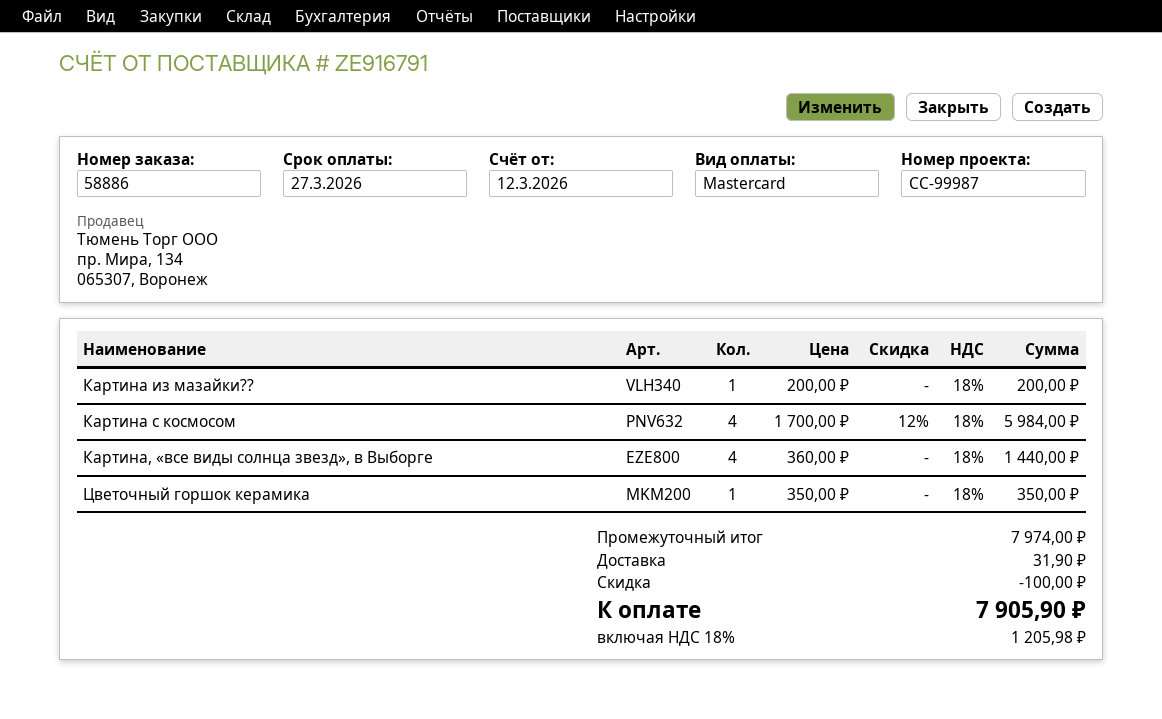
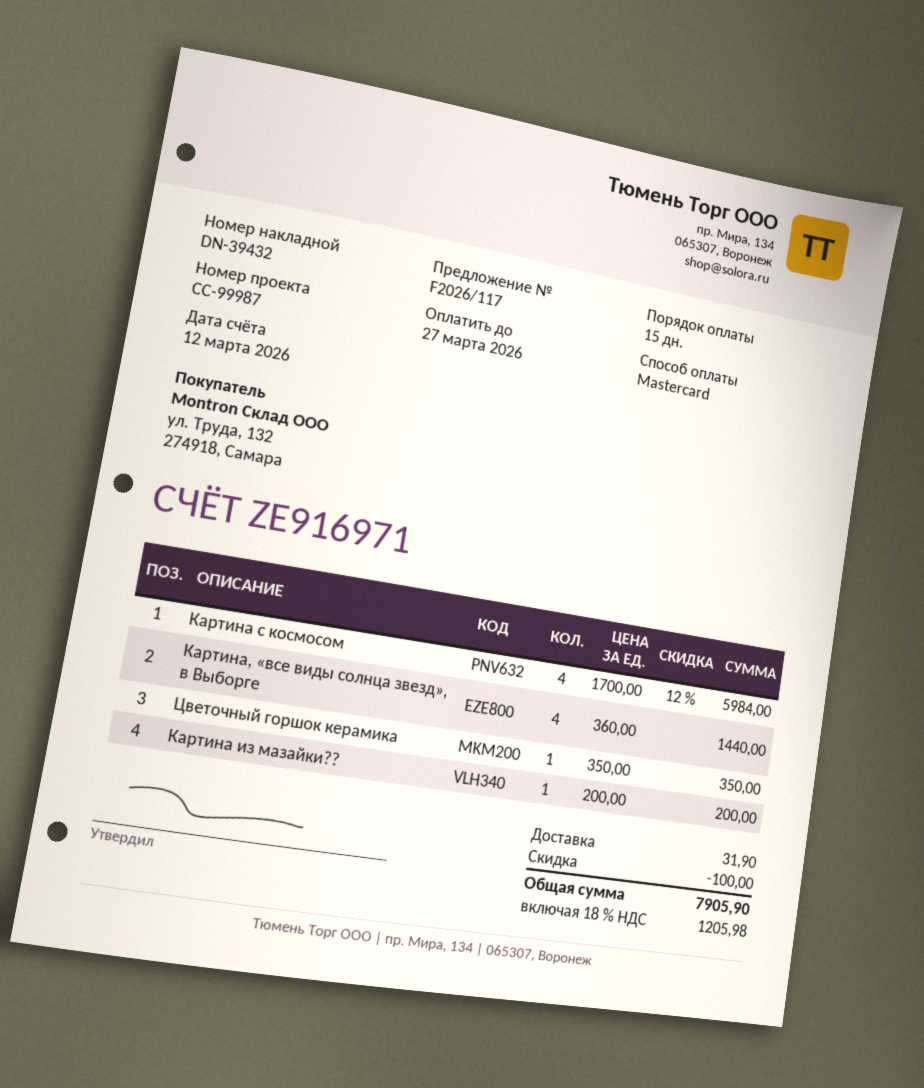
invoice number: ZE916791 -> ZE916971

